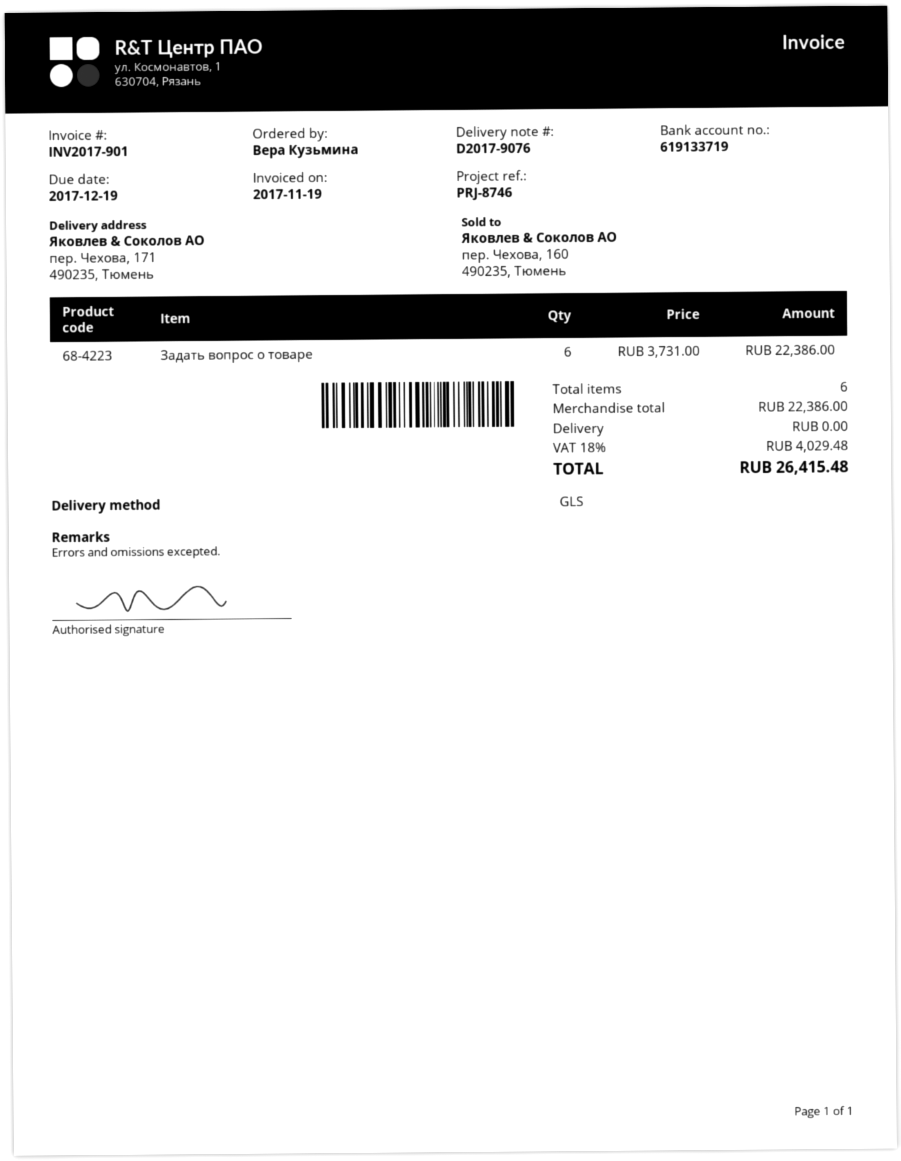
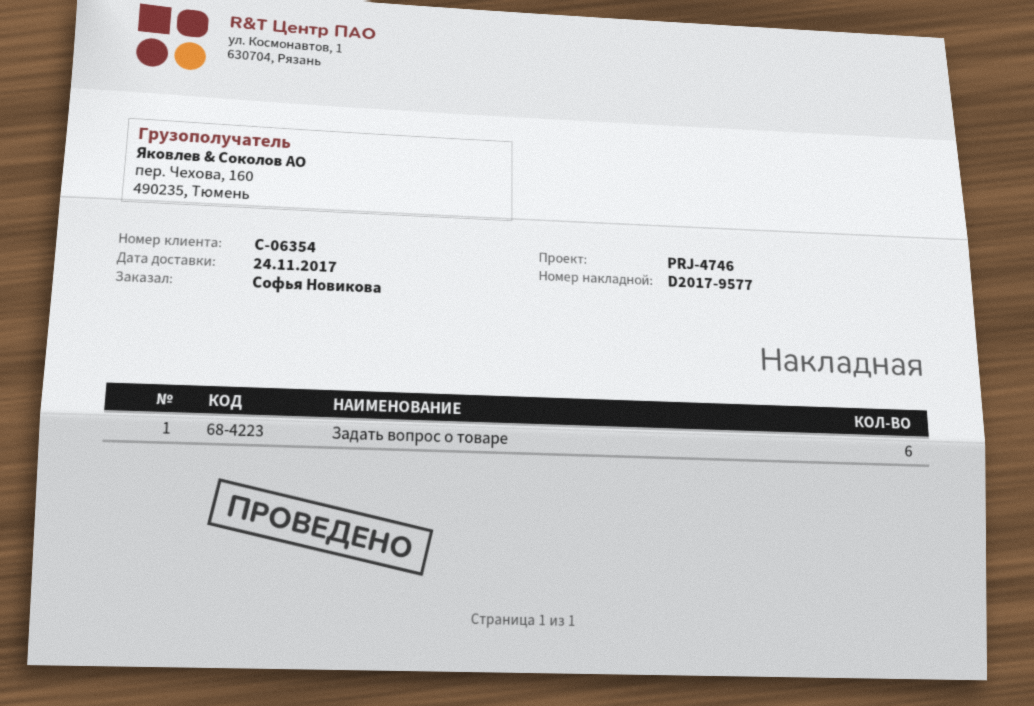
delivery note number: D2017-9076 -> D2017-9577
reference: PRJ-8746 -> PRJ-4746
ordered by: Вера Кузьмина -> Софья Новикова
ship to: пер. Чехова, 171, 490235, Тюмень -> пер. Чехова, 160, 490235, Тюмень

